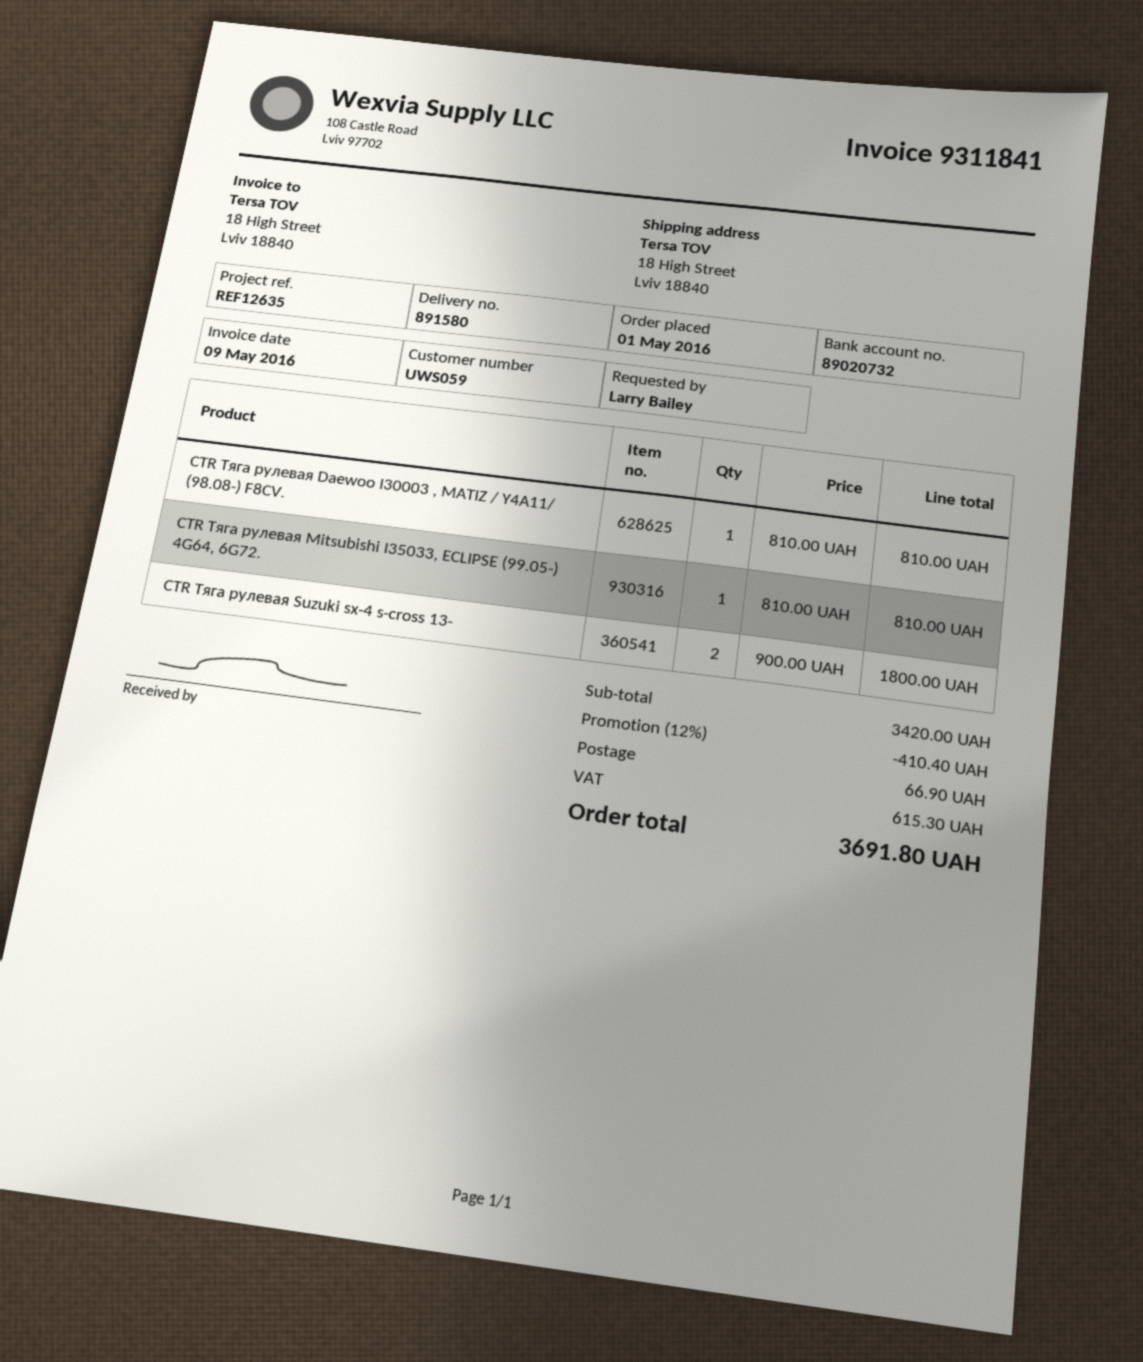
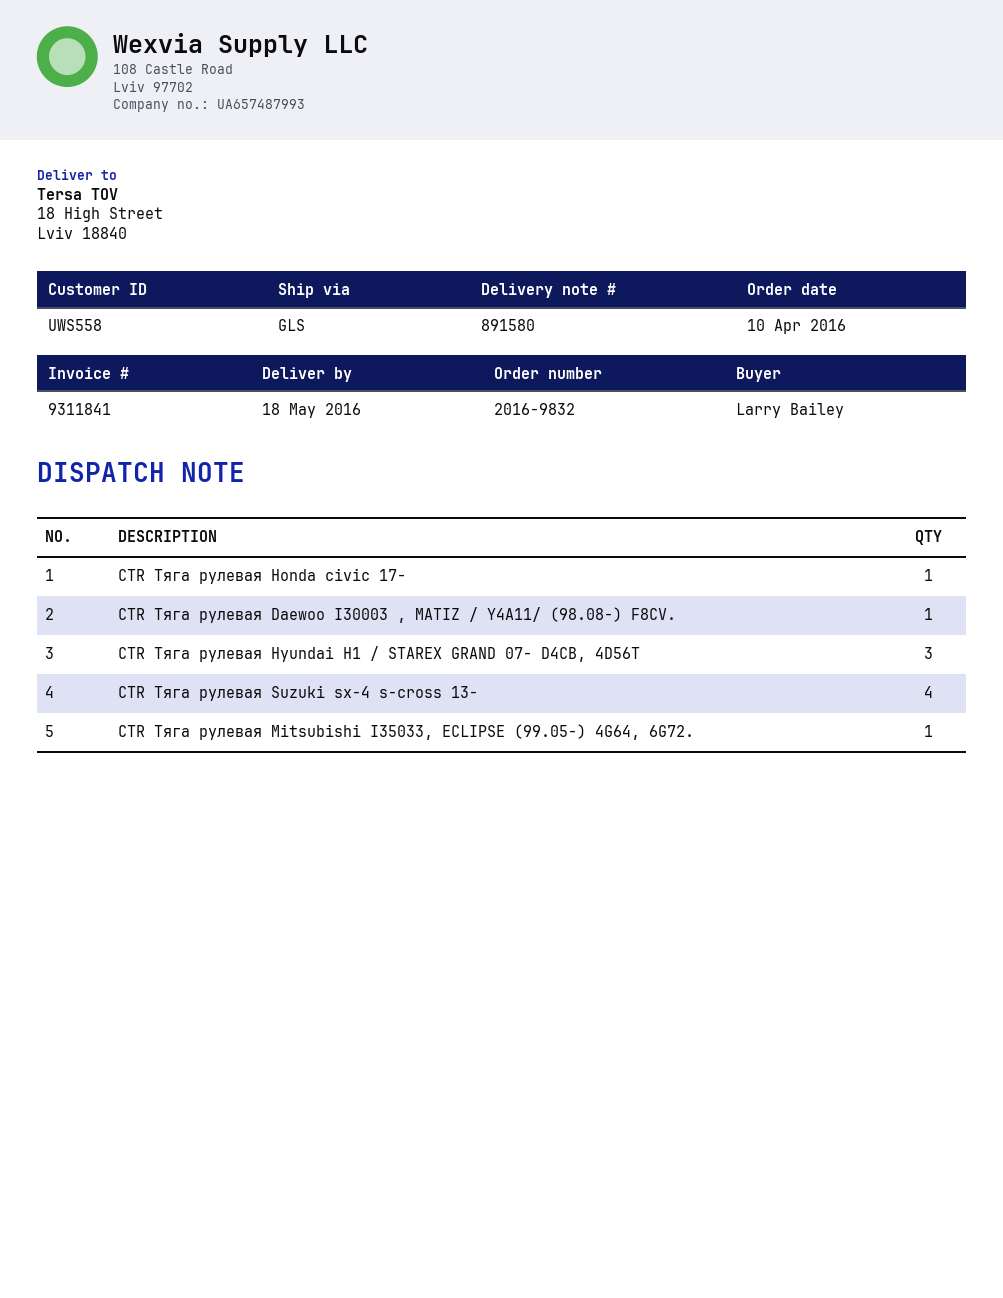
order date: 2016-05-01 -> 2016-04-10
customer number: UWS059 -> UWS558
CTR Тяга рулевая Suzuki sx-4 s-cross 13-: 2 -> 4
CTR Тяга рулевая Honda civic 17-: none -> 1
CTR Тяга рулевая Hyundai H1 / STAREX GRAND 07- D4CB, 4D56T: none -> 3

